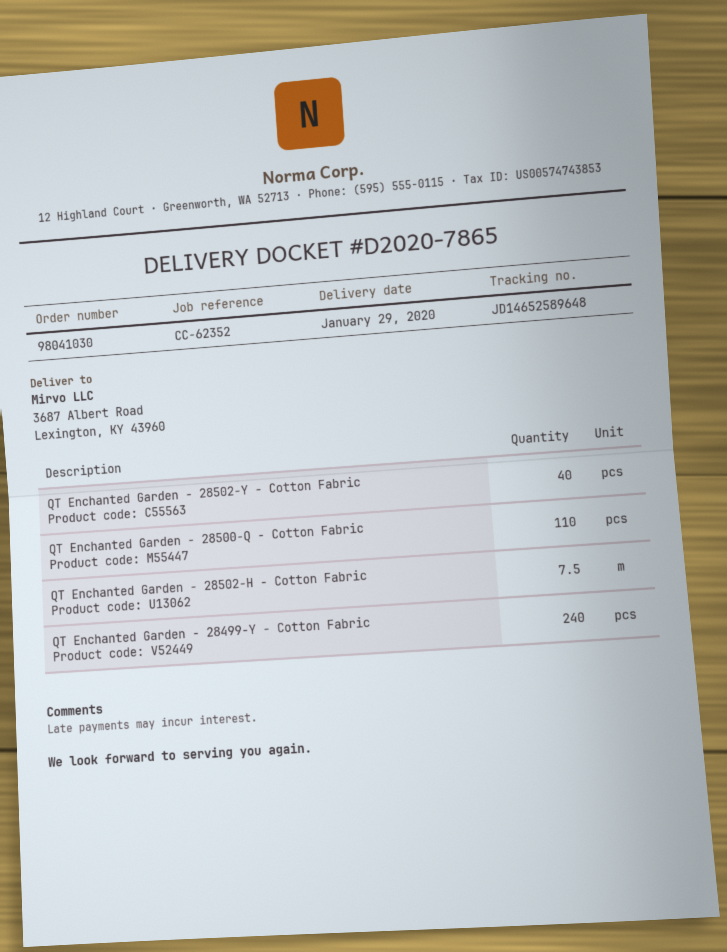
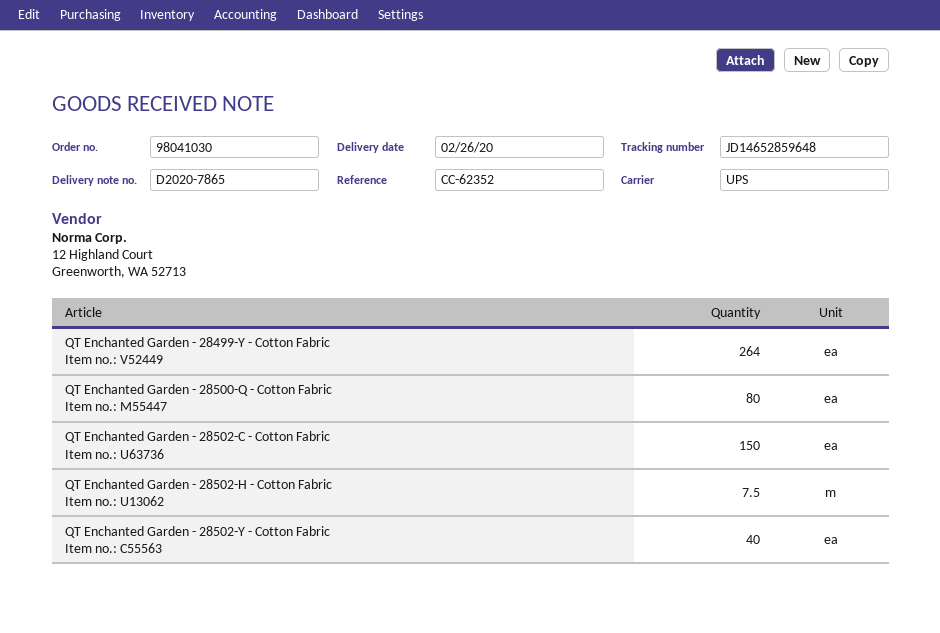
delivery date: 2020-01-29 -> 2020-02-26
tracking number: JD14652589648 -> JD14652859648
QT Enchanted Garden - 28500-Q - Cotton Fabric: 110 -> 80
QT Enchanted Garden - 28499-Y - Cotton Fabric: 240 -> 264
QT Enchanted Garden - 28502-C - Cotton Fabric: none -> 150

